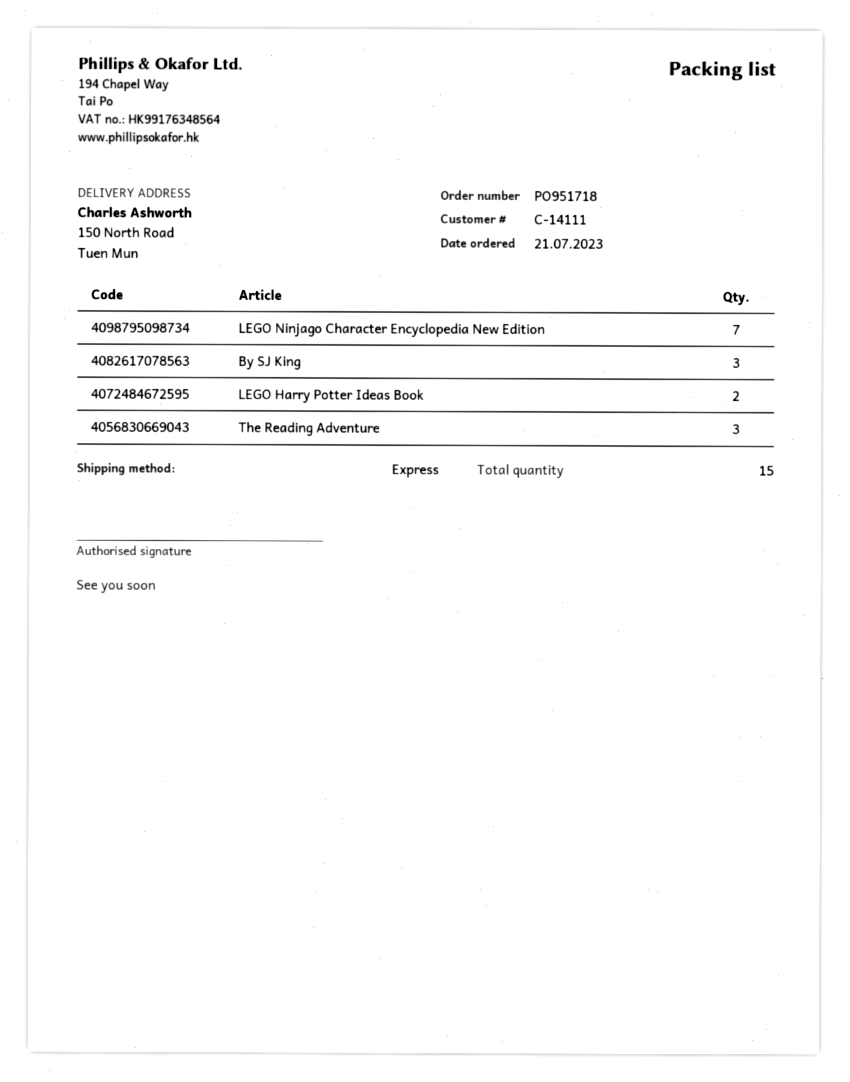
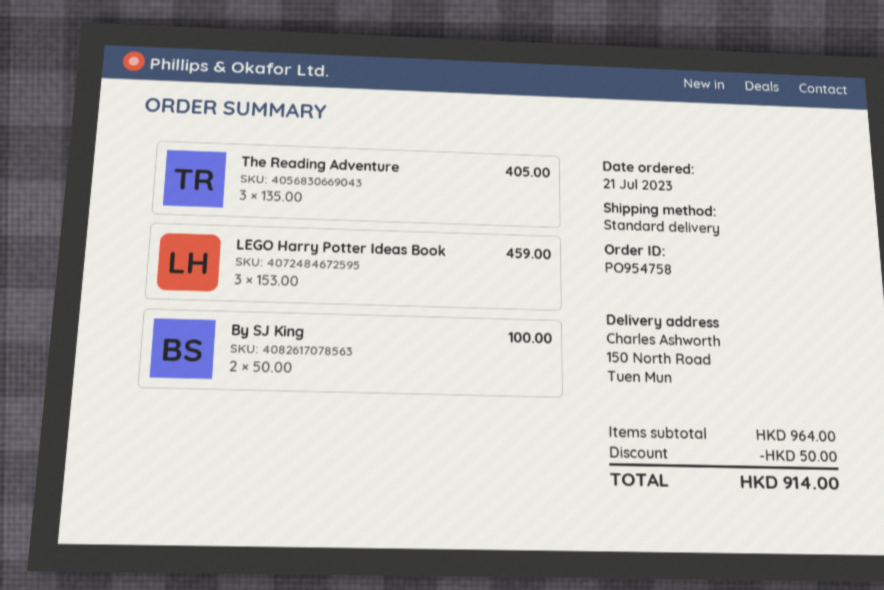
order number: PO951718 -> PO954758
shipping method: express -> standard
LEGO Ninjago Character Encyclopedia New Edition: 7 -> none
By SJ King: 3 -> 2
LEGO Harry Potter Ideas Book: 2 -> 3

